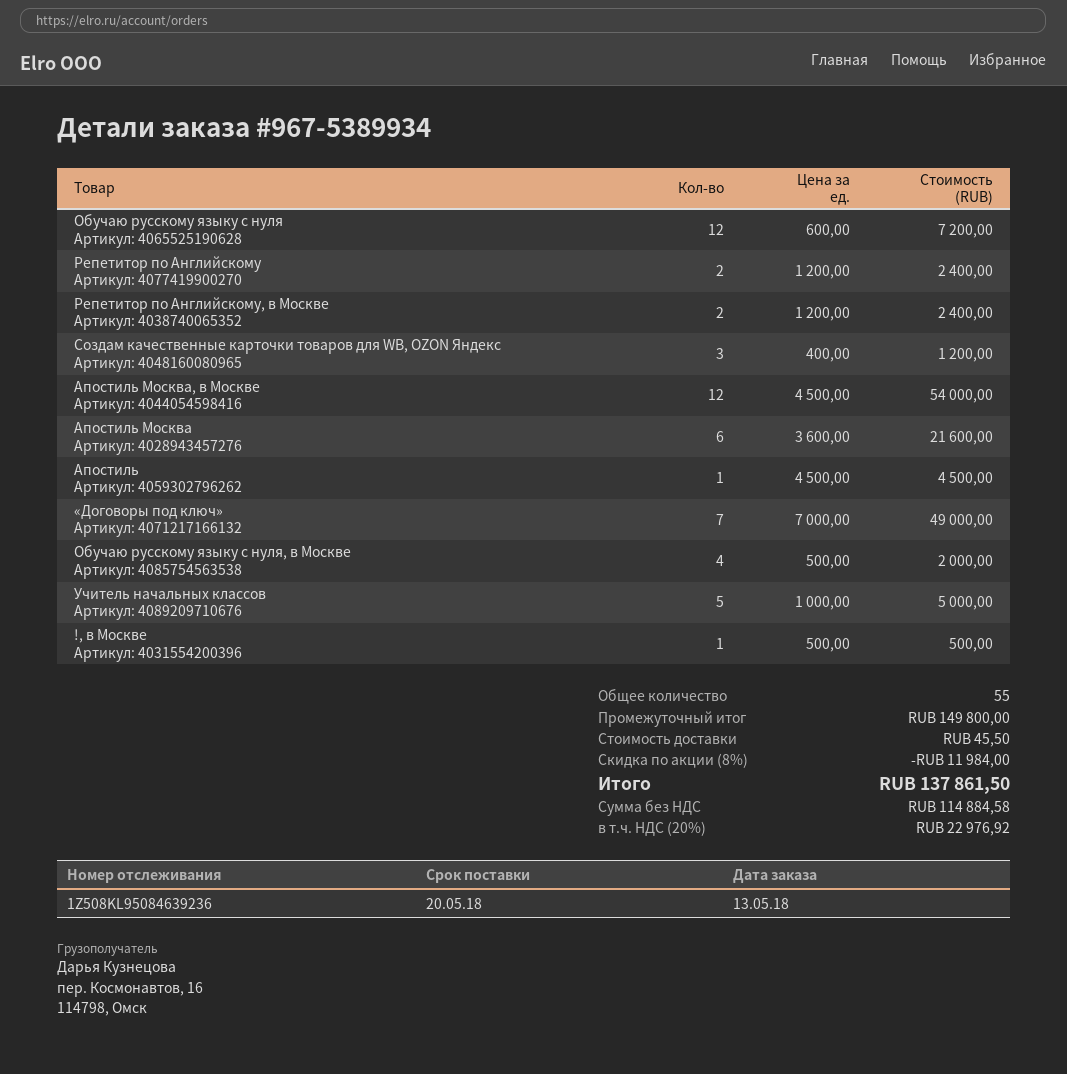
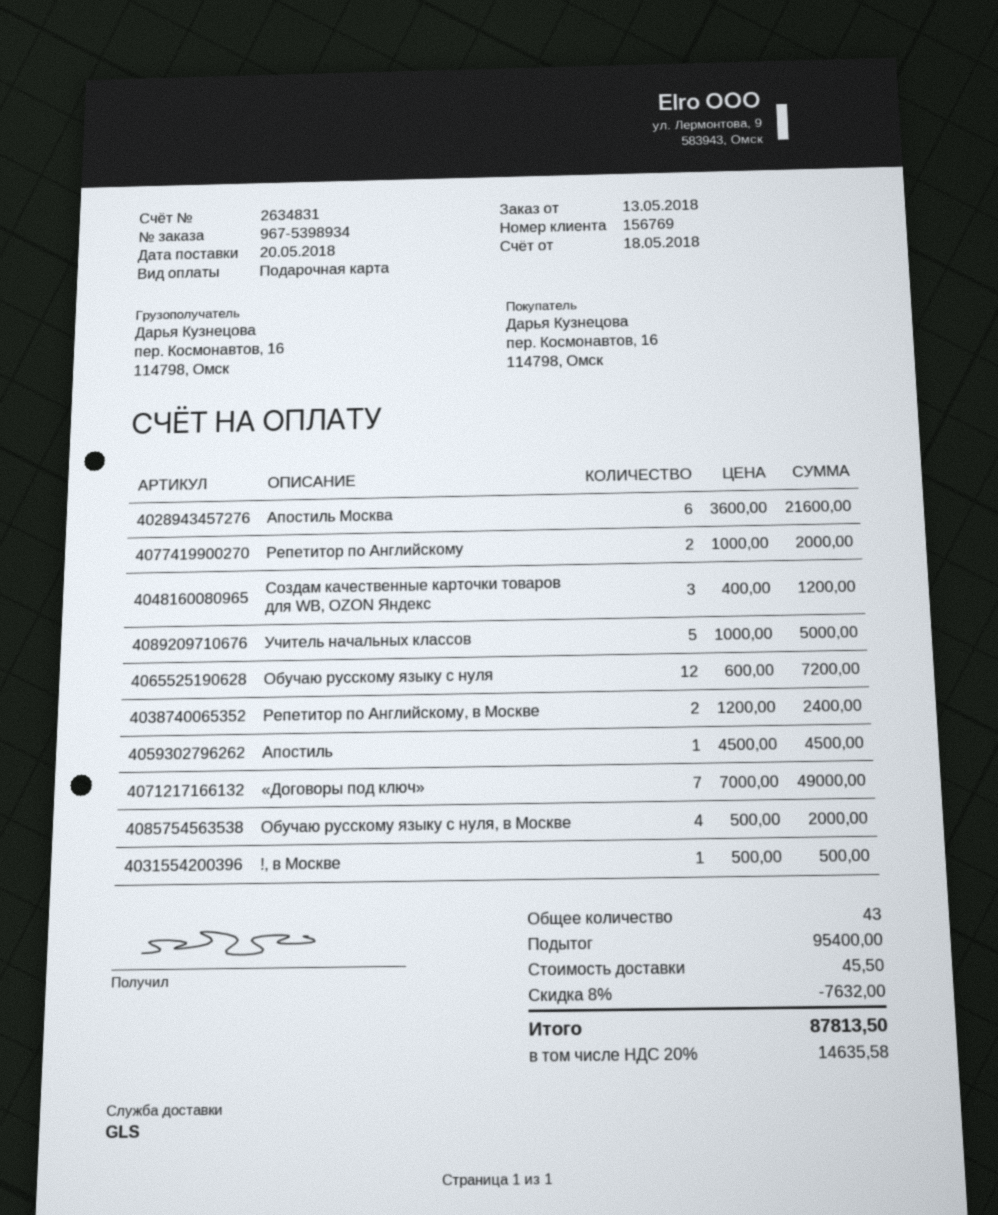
order number: 967-5389934 -> 967-5398934
Репетитор по Английскому: 2 x 1200.00 = 2400.00 -> 2 x 1000.00 = 2000.00
Апостиль Москва, в Москве: 12 x 4500.00 = 54000.00 -> none
total quantity: 55 -> 43
subtotal: 149800.00 -> 95400.00
discount: 8% = 11984.00 -> 8% = 7632.00
tax: 20% = 22976.92 -> 20% = 14635.58
total: 137861.50 -> 87813.50

